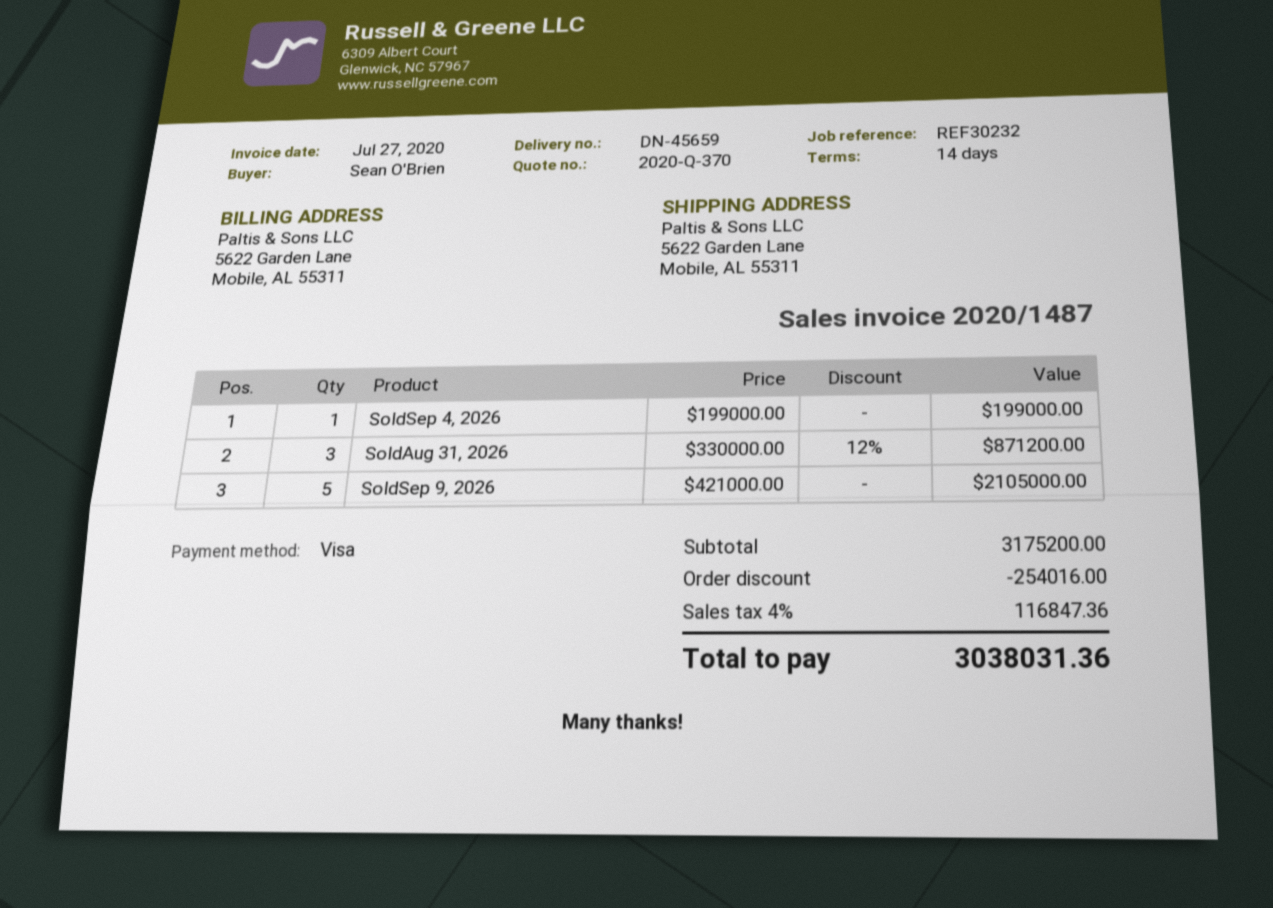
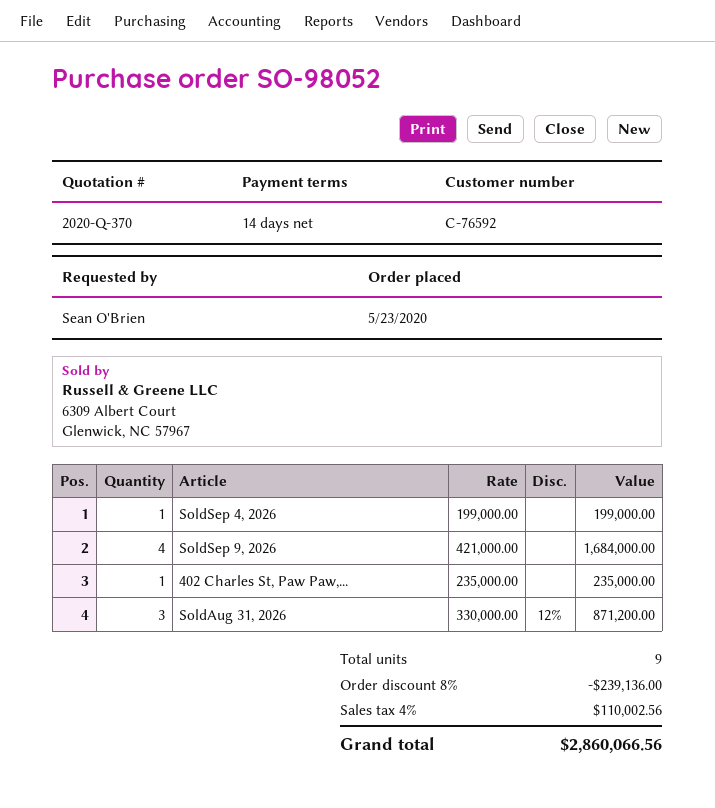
SoldSep 9, 2026: 5 x 421000.00 = 2105000.00 -> 4 x 421000.00 = 1684000.00
402 Charles St, Paw Paw,...: none -> 1 x 235000.00 = 235000.00
discount: 254016.00 -> 239136.00
tax: 4% = 116847.36 -> 4% = 110002.56
total: 3038031.36 -> 2860066.56

